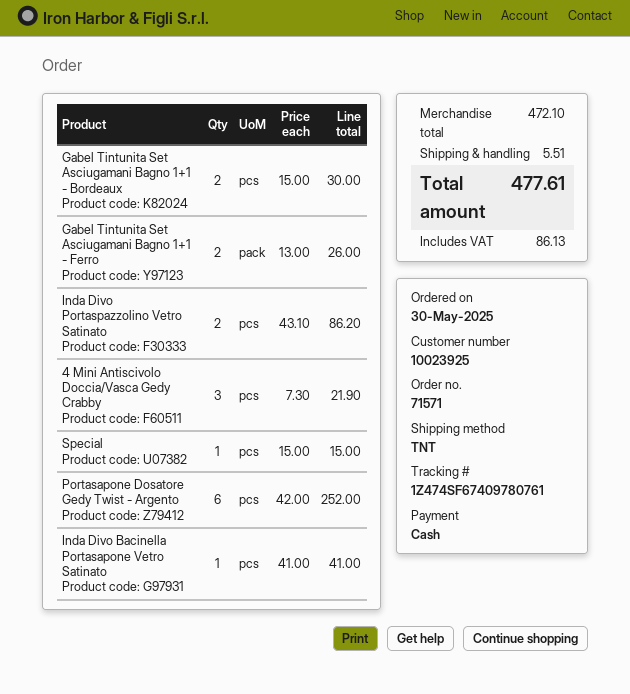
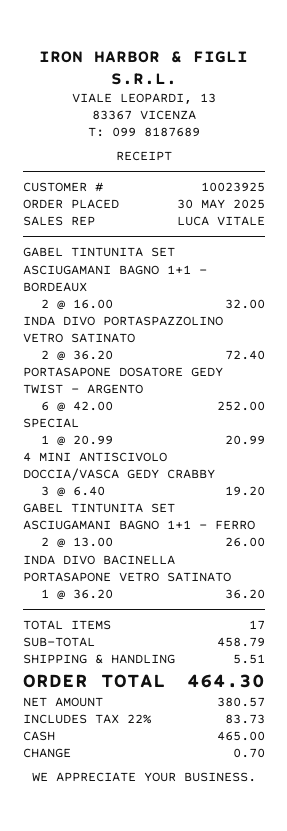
Gabel Tintunita Set Asciugamani Bagno 1+1 - Bordeaux: 2 x 15.00 = 30.00 -> 2 x 16.00 = 32.00
Inda Divo Portaspazzolino Vetro Satinato: 2 x 43.10 = 86.20 -> 2 x 36.20 = 72.40
4 Mini Antiscivolo Doccia/Vasca Gedy Crabby: 3 x 7.30 = 21.90 -> 3 x 6.40 = 19.20
Special: 1 x 15.00 = 15.00 -> 1 x 20.99 = 20.99
Inda Divo Bacinella Portasapone Vetro Satinato: 1 x 41.00 = 41.00 -> 1 x 36.20 = 36.20
subtotal: 472.10 -> 458.79
tax: 86.13 -> 83.73
total: 477.61 -> 464.30

